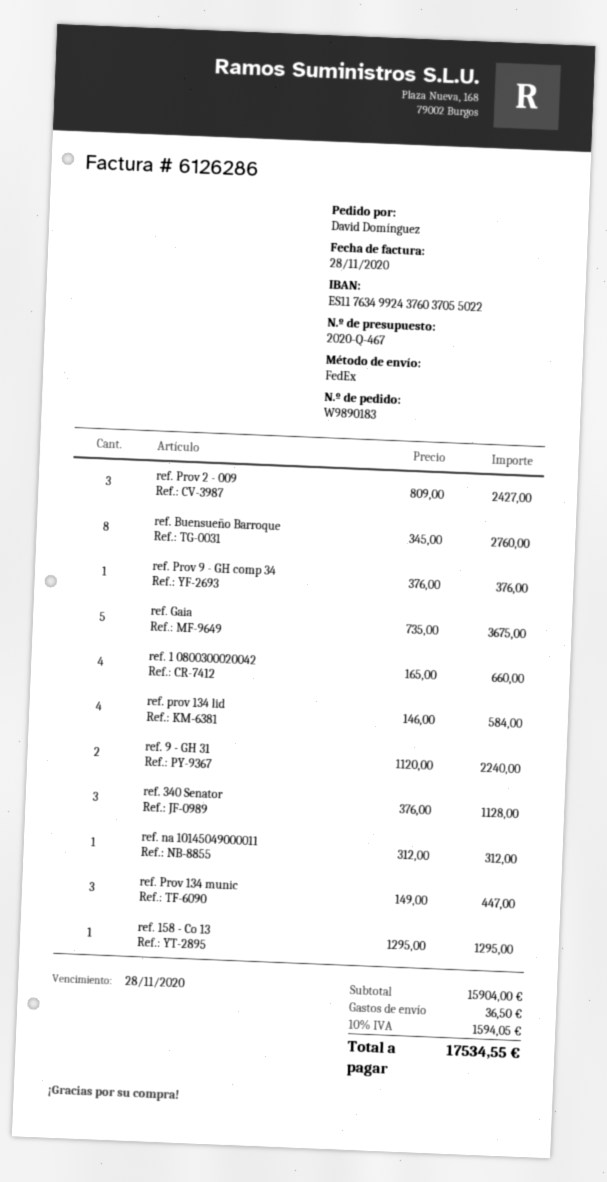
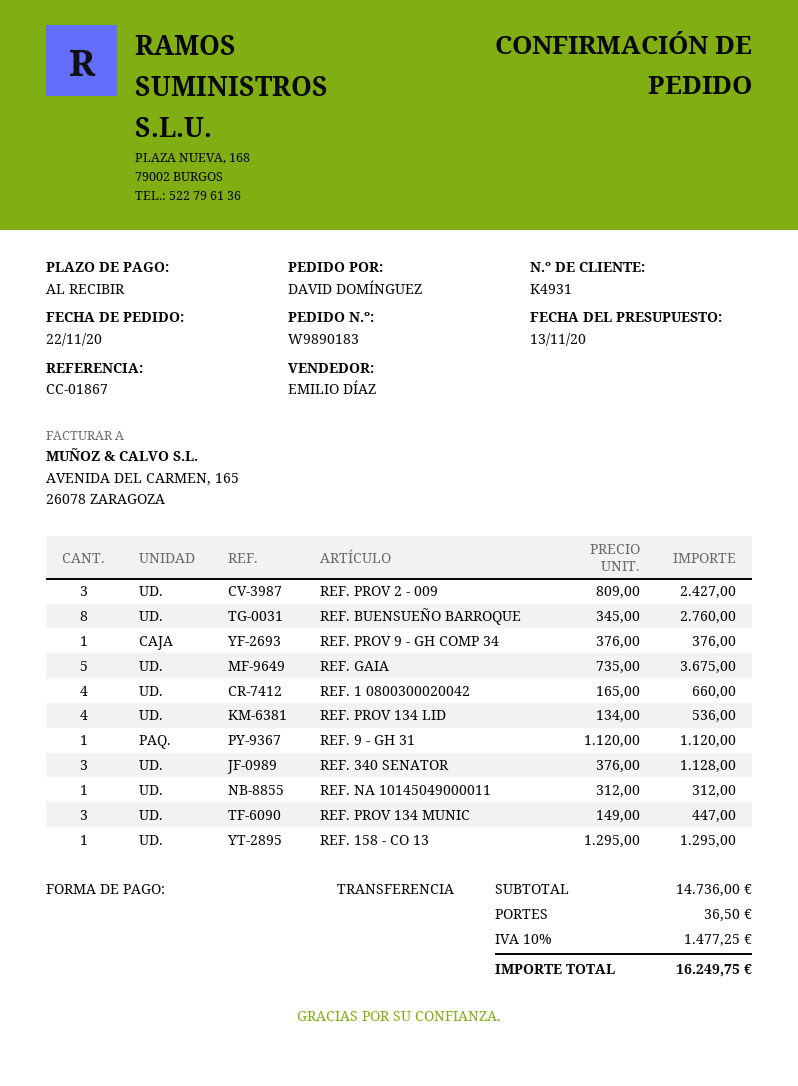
ref. prov 134 lid: 4 x 146.00 = 584.00 -> 4 x 134.00 = 536.00
ref. 9 - GH 31: 2 x 1120.00 = 2240.00 -> 1 x 1120.00 = 1120.00
subtotal: 15904.00 -> 14736.00
tax: 10% = 1594.05 -> 10% = 1477.25
total: 17534.55 -> 16249.75

